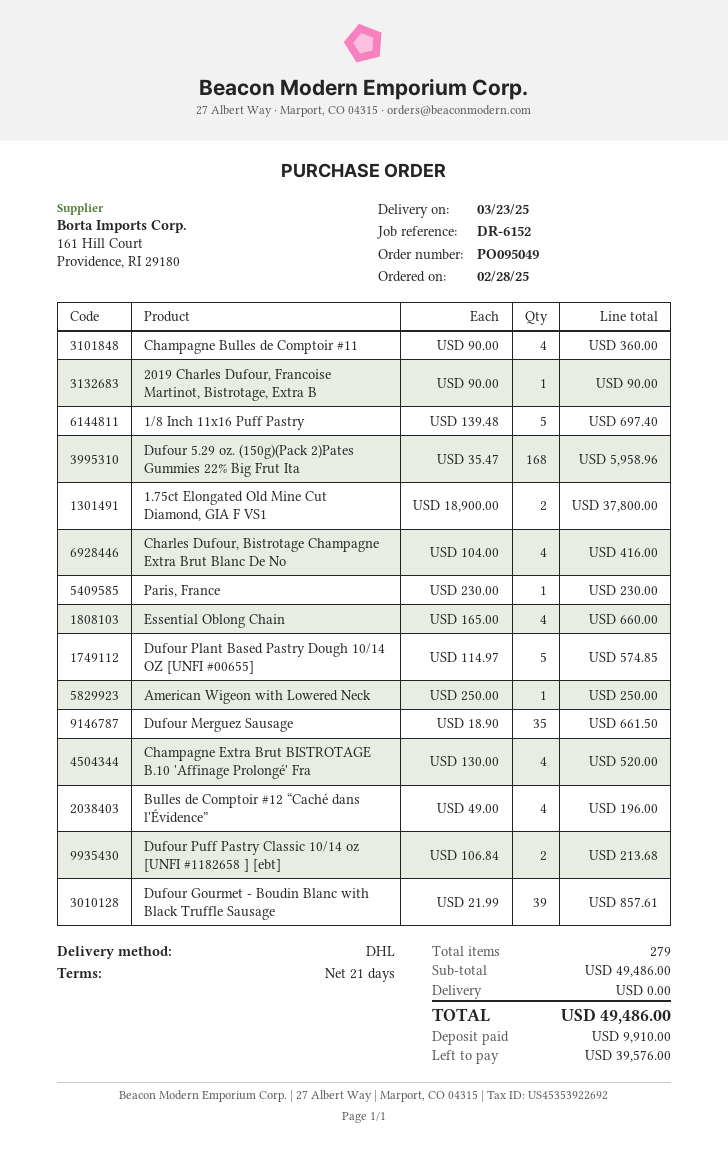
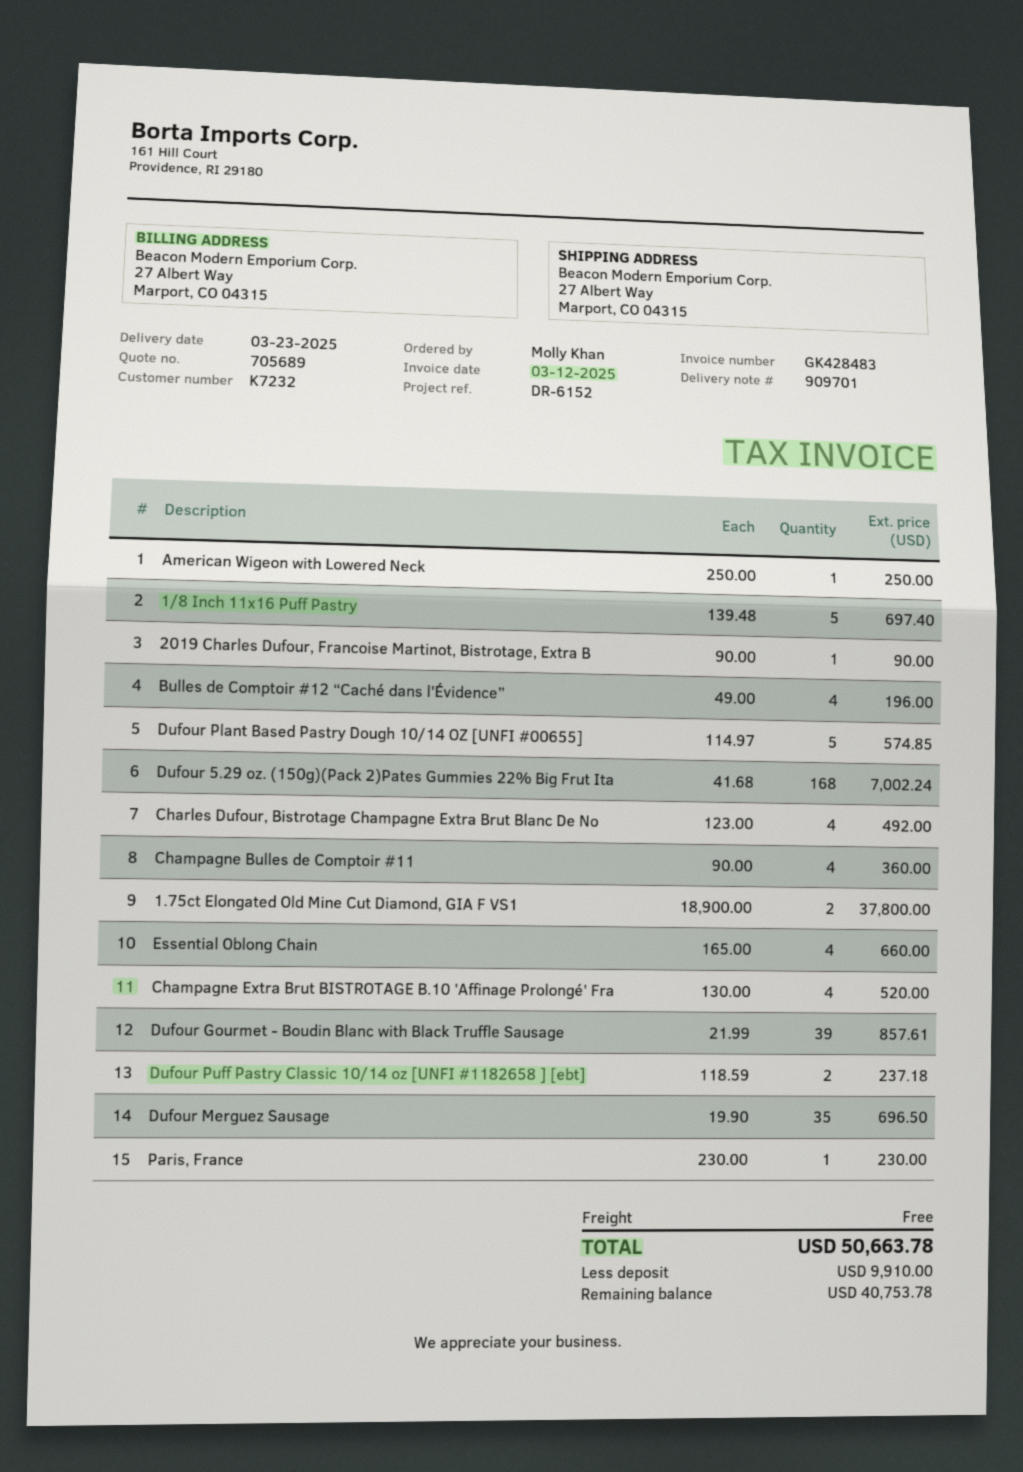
Dufour 5.29 oz. (150g)(Pack 2)Pates Gummies 22% Big Frut Ita: 168 x 35.47 = 5958.96 -> 168 x 41.68 = 7002.24
Charles Dufour, Bistrotage Champagne Extra Brut Blanc De No: 4 x 104.00 = 416.00 -> 4 x 123.00 = 492.00
Dufour Merguez Sausage: 35 x 18.90 = 661.50 -> 35 x 19.90 = 696.50
Dufour Puff Pastry Classic 10/14 oz [UNFI #1182658 ] [ebt]: 2 x 106.84 = 213.68 -> 2 x 118.59 = 237.18
total: 49486.00 -> 50663.78
balance: 39576.00 -> 40753.78

